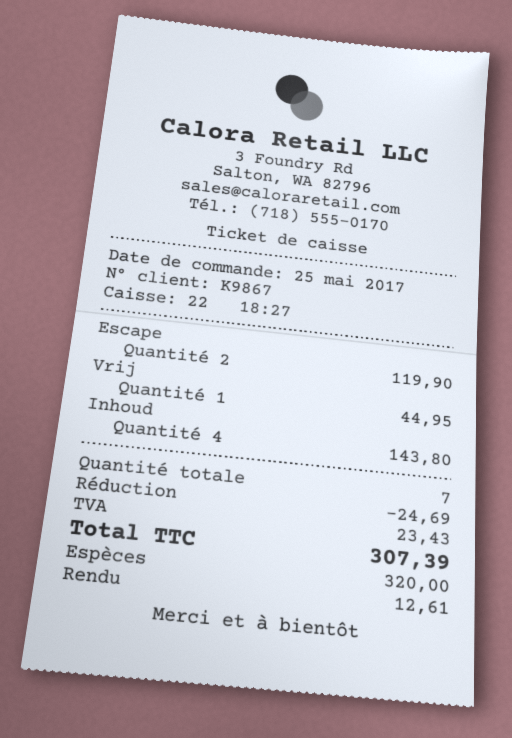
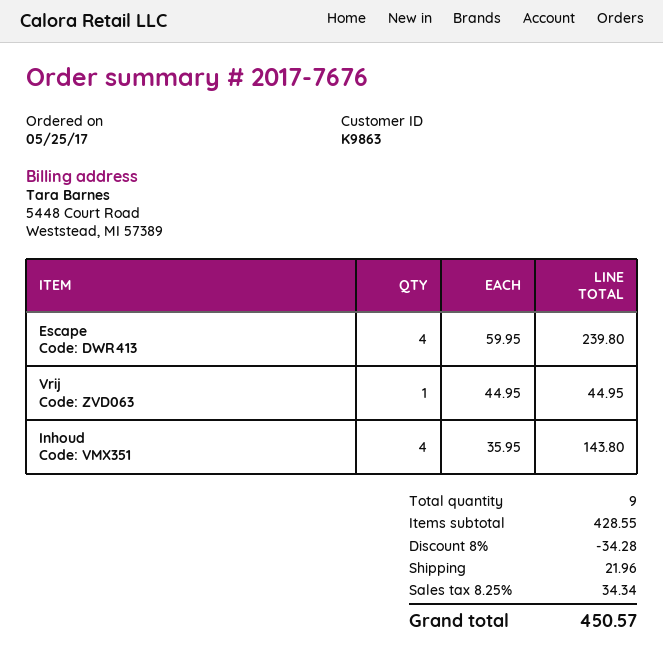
customer number: K9867 -> K9863
Escape: 2 for 119.90 -> 4 for 239.80
total quantity: 7 -> 9
discount: 24.69 -> 34.28
shipping: none -> 21.96
tax: 23.43 -> 34.34
total: 307.39 -> 450.57

